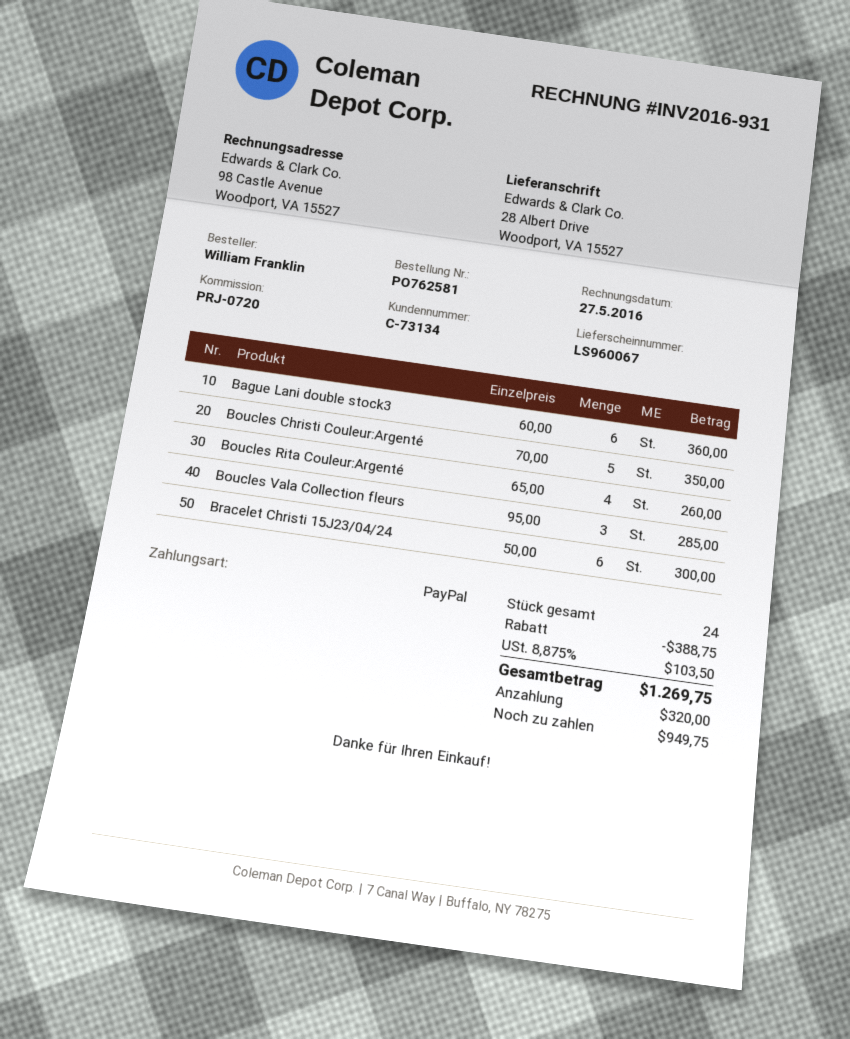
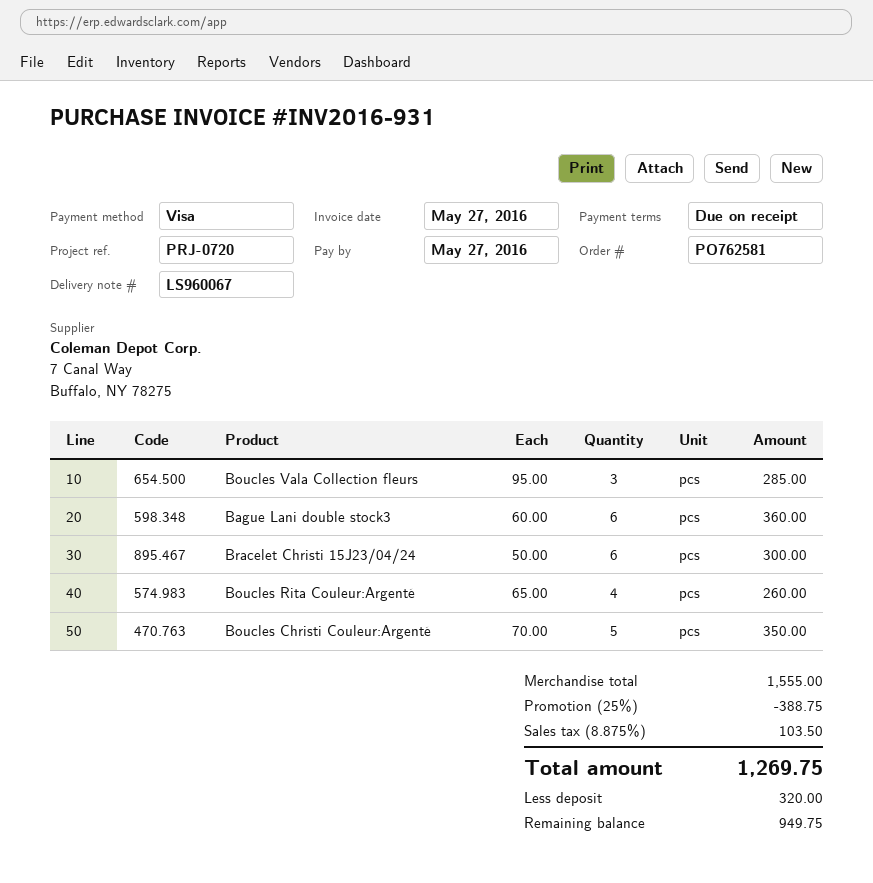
payment method: PayPal -> Visa

